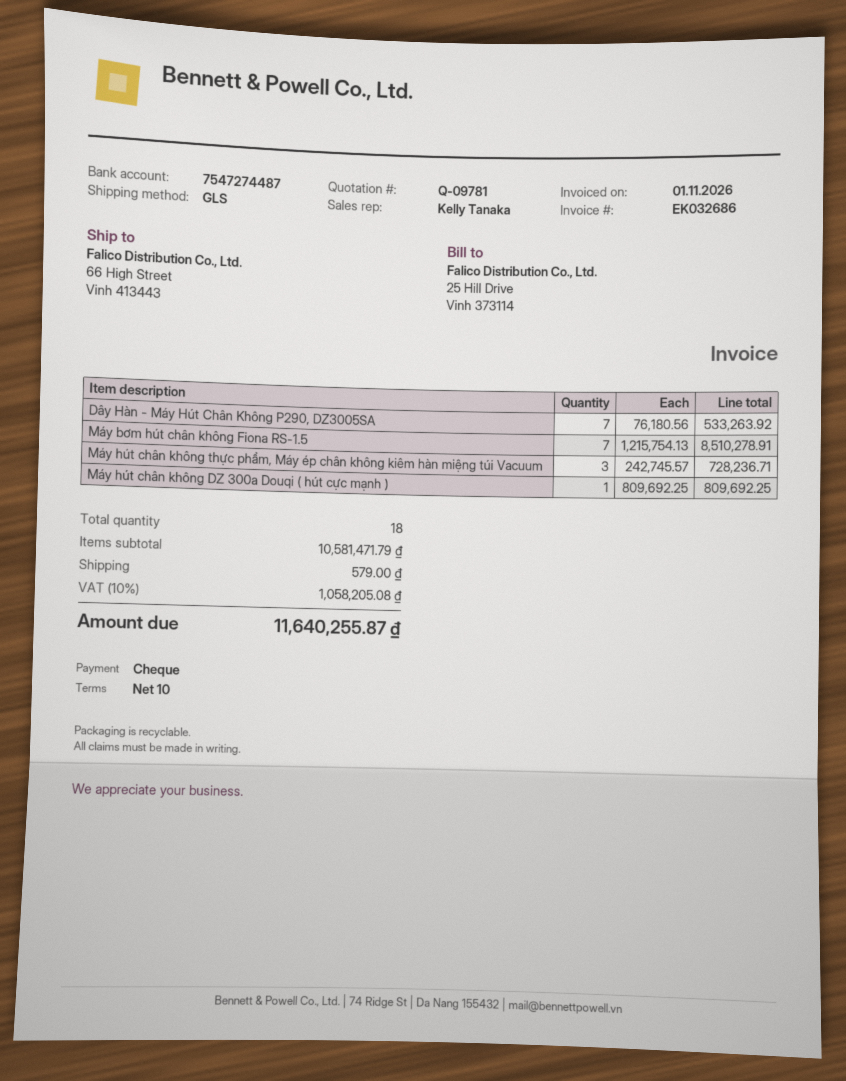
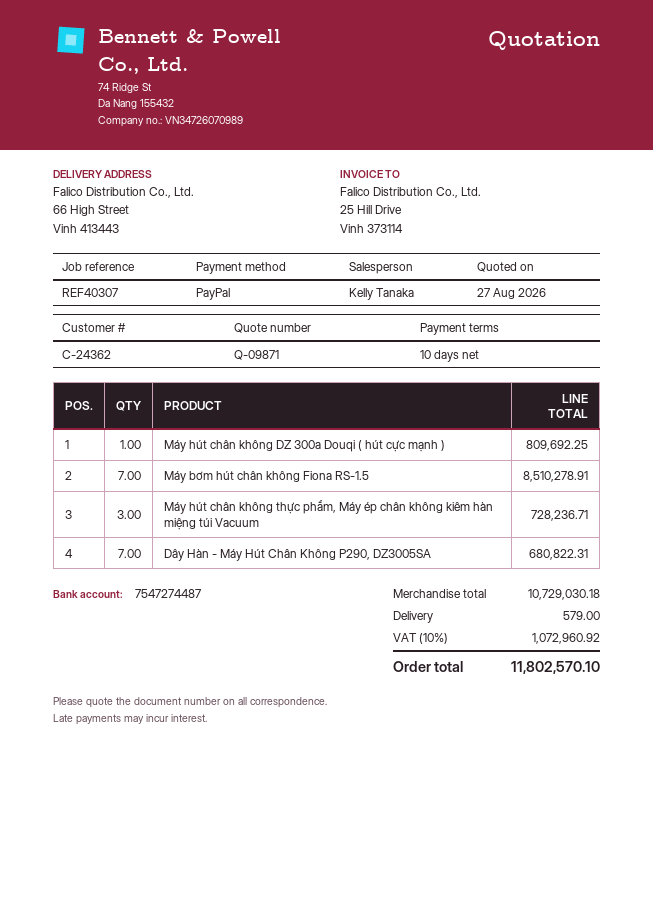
quote number: Q-09781 -> Q-09871
payment method: cheque -> PayPal
Dây Hàn - Máy Hút Chân Không P290, DZ3005SA: 7 for 533263.92 -> 7 for 680822.31
subtotal: 10581471.79 -> 10729030.18
tax: 10% = 1058205.08 -> 10% = 1072960.92
total: 11640255.87 -> 11802570.10

